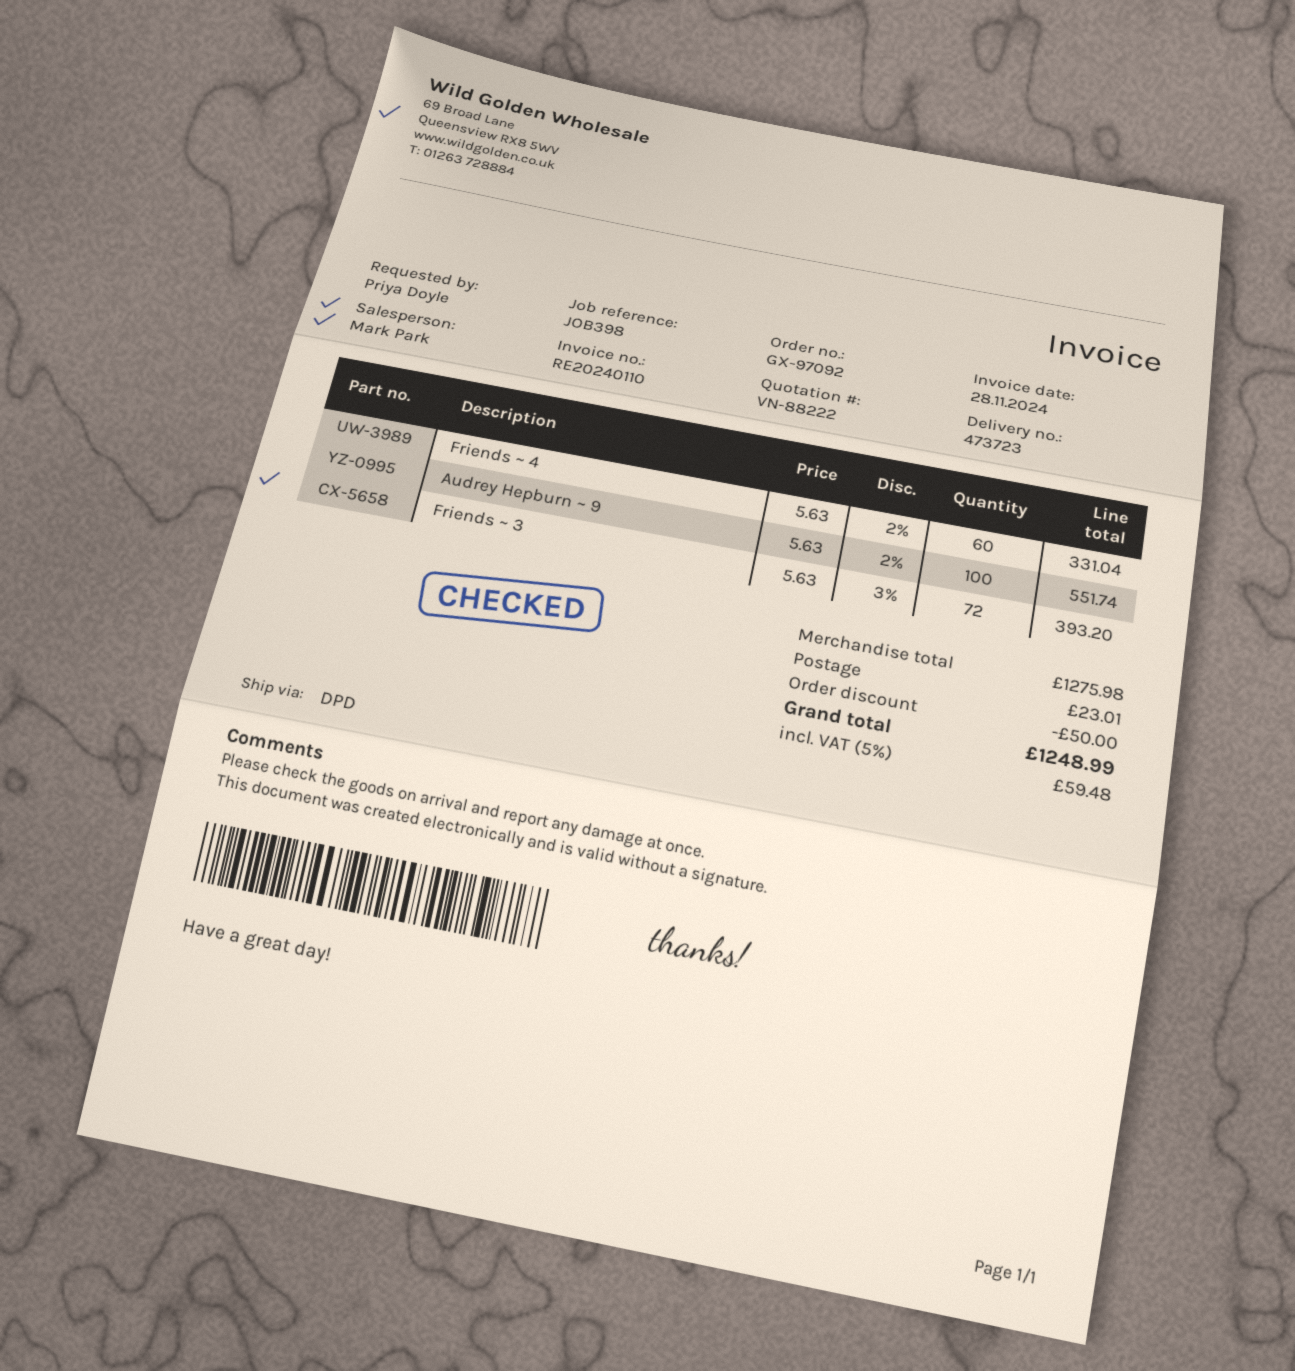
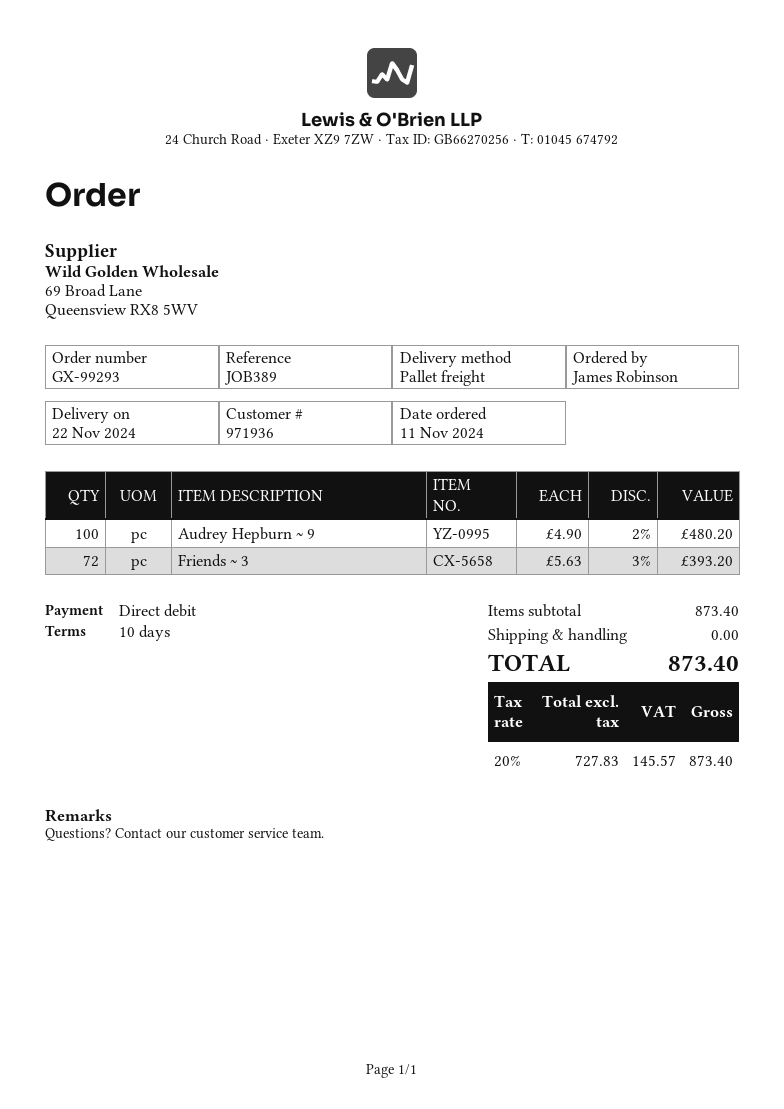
order number: GX-97092 -> GX-99293
reference: JOB398 -> JOB389
ordered by: Priya Doyle -> James Robinson
shipping method: DPD -> pallet freight
Friends ~ 4: 60 x 5.63 - 2% = 331.04 -> none
Audrey Hepburn ~ 9: 100 x 5.63 - 2% = 551.74 -> 100 x 4.90 - 2% = 480.20
subtotal: 1275.98 -> 873.40
discount: 50.00 -> none
shipping: 23.01 -> 0.00
tax: 5% = 59.48 -> 20% = 145.57
total: 1248.99 -> 873.40

